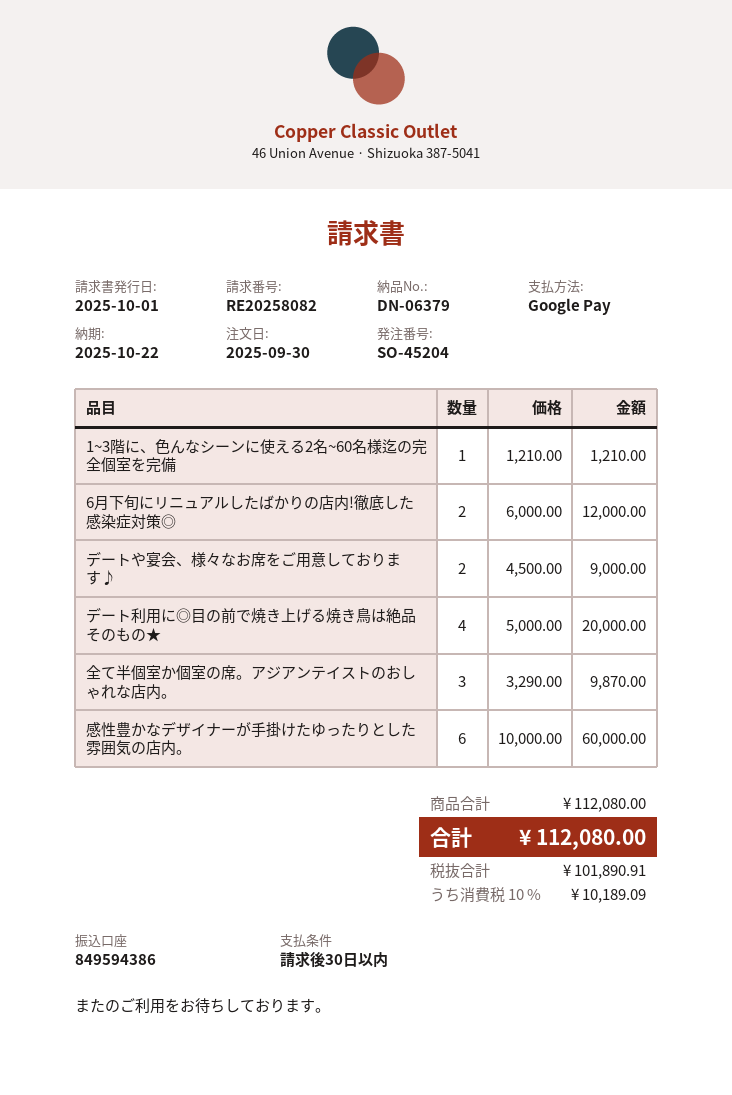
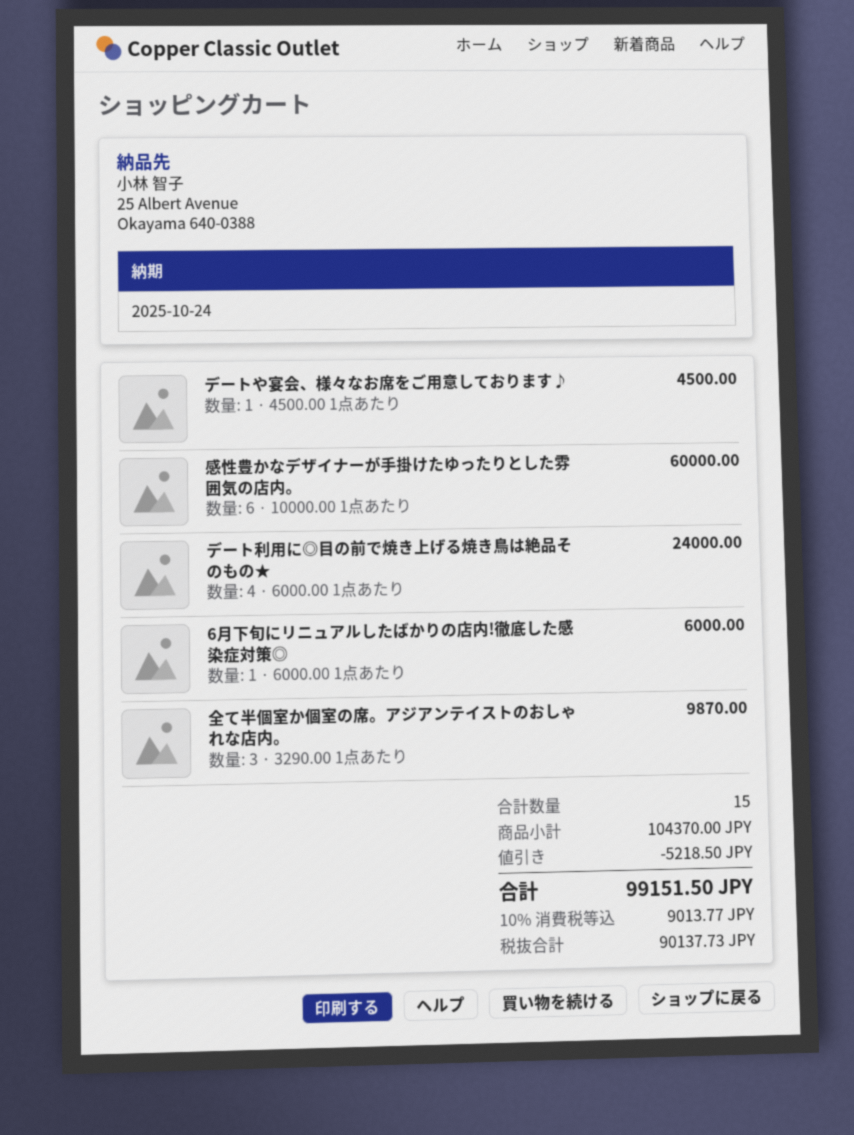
delivery date: 2025-10-22 -> 2025-10-24
1~3階に、色んなシーンに使える2名~60名様迄の完全個室を完備: 1 x 1210.00 = 1210.00 -> none
6月下旬にリニュアルしたばかりの店内!徹底した感染症対策◎: 2 x 6000.00 = 12000.00 -> 1 x 6000.00 = 6000.00
デートや宴会、様々なお席をご用意しております♪: 2 x 4500.00 = 9000.00 -> 1 x 4500.00 = 4500.00
デート利用に◎目の前で焼き上げる焼き鳥は絶品そのもの★: 4 x 5000.00 = 20000.00 -> 4 x 6000.00 = 24000.00
subtotal: 112080.00 -> 104370.00
discount: none -> 5218.50
net: 101890.91 -> 90137.73
tax: 10% = 10189.09 -> 10% = 9013.77
total: 112080.00 -> 99151.50

